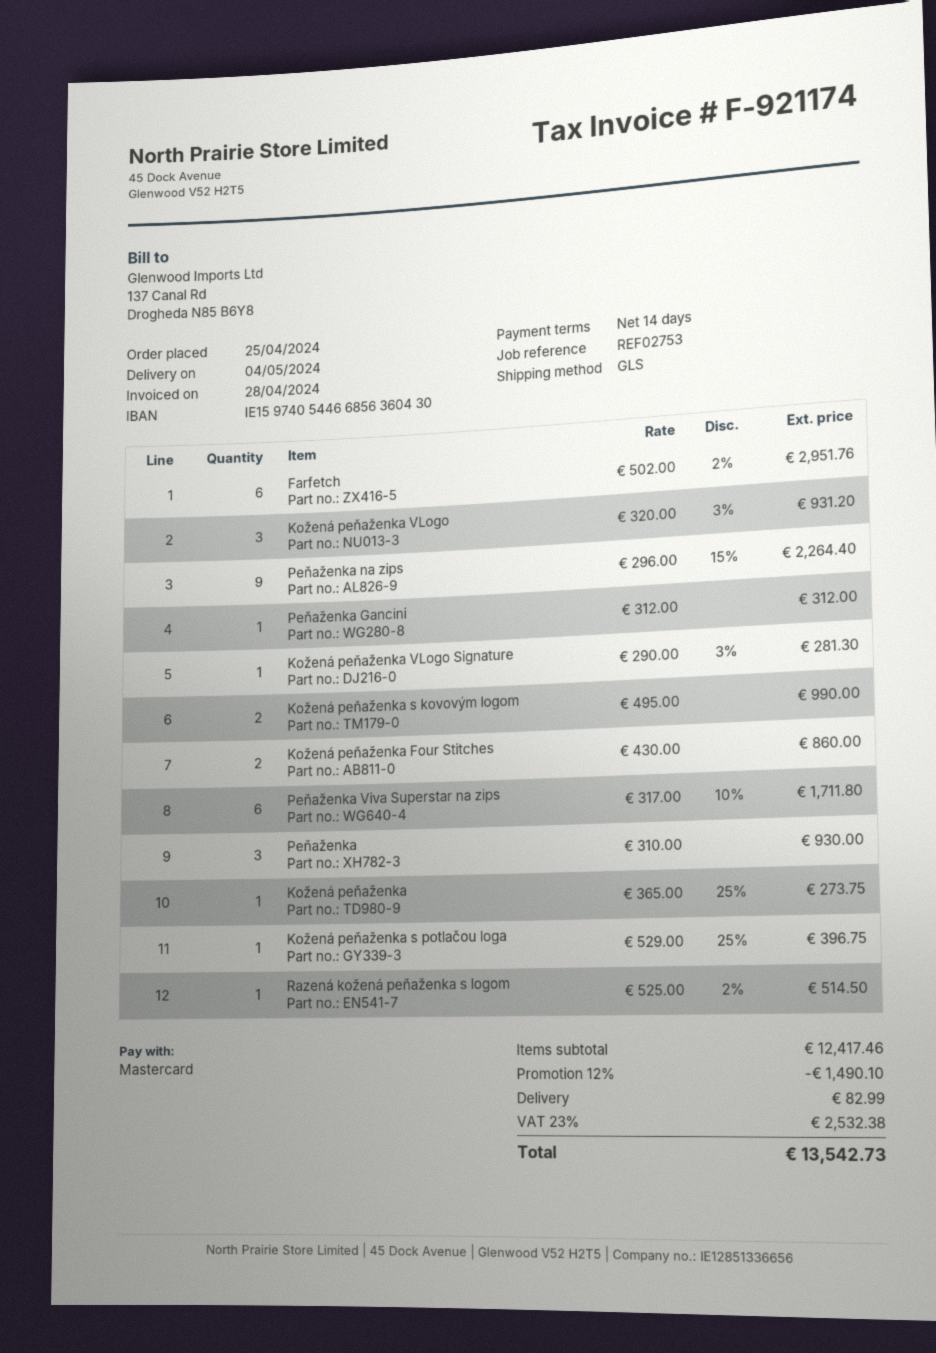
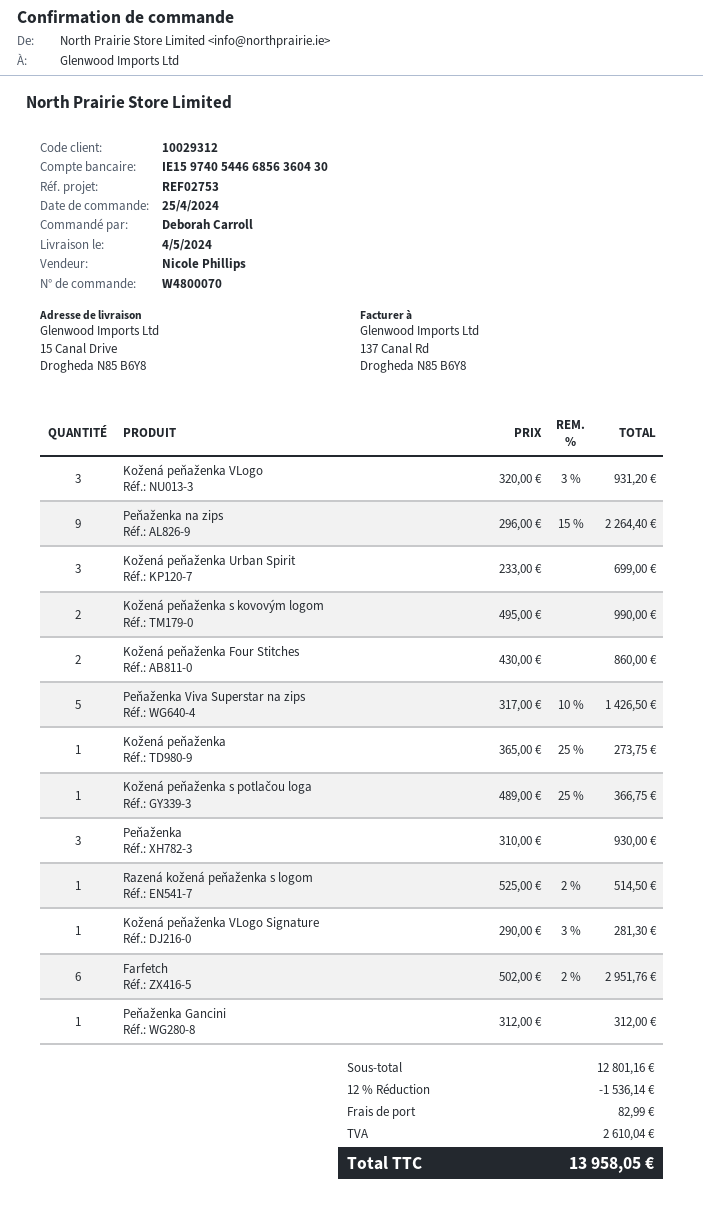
Peňaženka Viva Superstar na zips: 6 x 317.00 - 10% = 1711.80 -> 5 x 317.00 - 10% = 1426.50
Kožená peňaženka s potlačou loga: 1 x 529.00 - 25% = 396.75 -> 1 x 489.00 - 25% = 366.75
Kožená peňaženka Urban Spirit: none -> 3 x 233.00 = 699.00
subtotal: 12417.46 -> 12801.16
discount: 12% = 1490.10 -> 12% = 1536.14
tax: 2532.38 -> 2610.04
total: 13542.73 -> 13958.05

